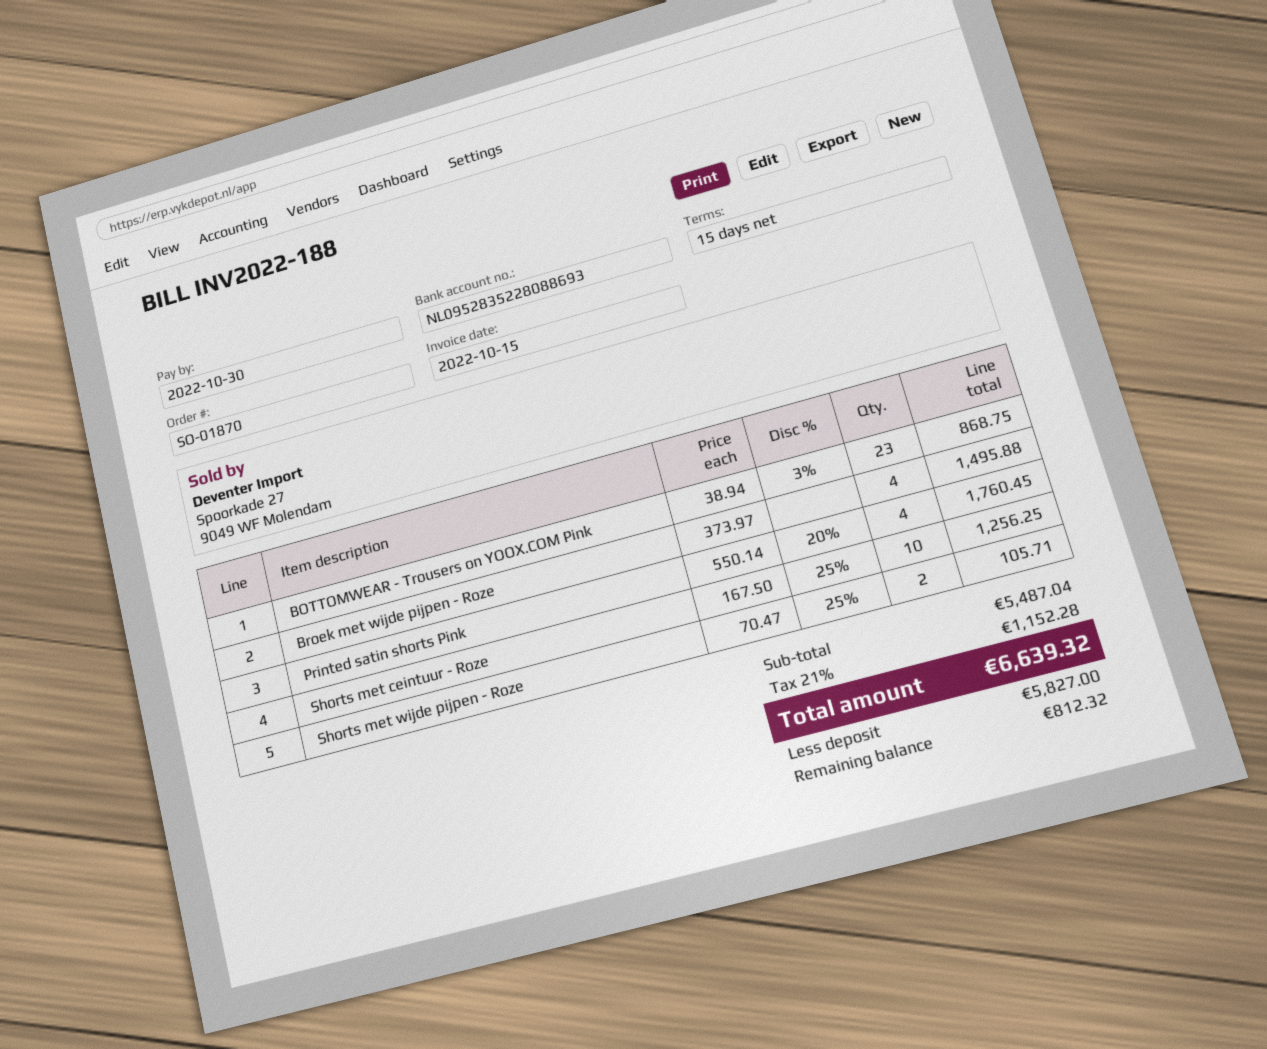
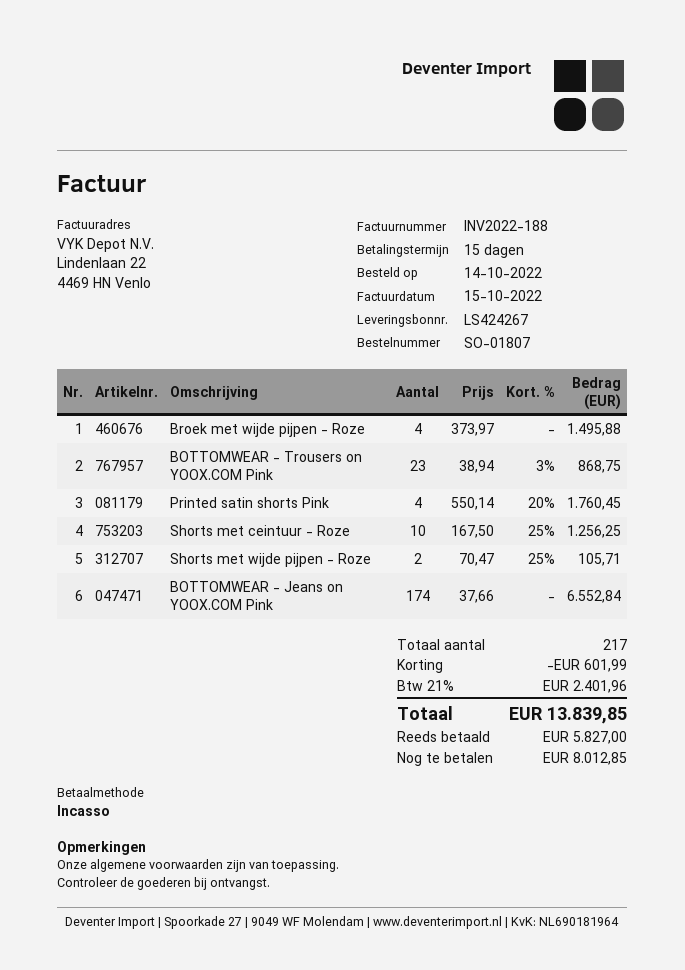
order number: SO-01870 -> SO-01807
BOTTOMWEAR - Jeans on YOOX.COM Pink: none -> 174 x 37.66 = 6552.84
discount: none -> 601.99
tax: 21% = 1152.28 -> 21% = 2401.96
total: 6639.32 -> 13839.85
balance: 812.32 -> 8012.85

